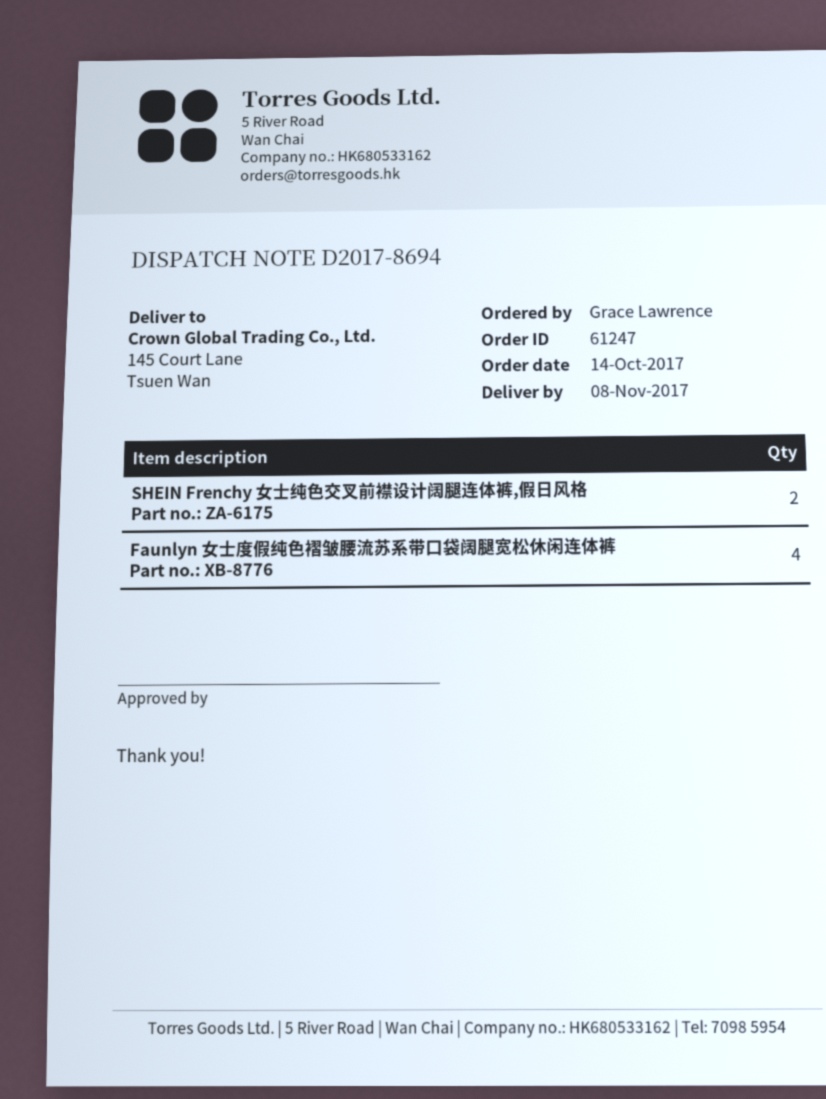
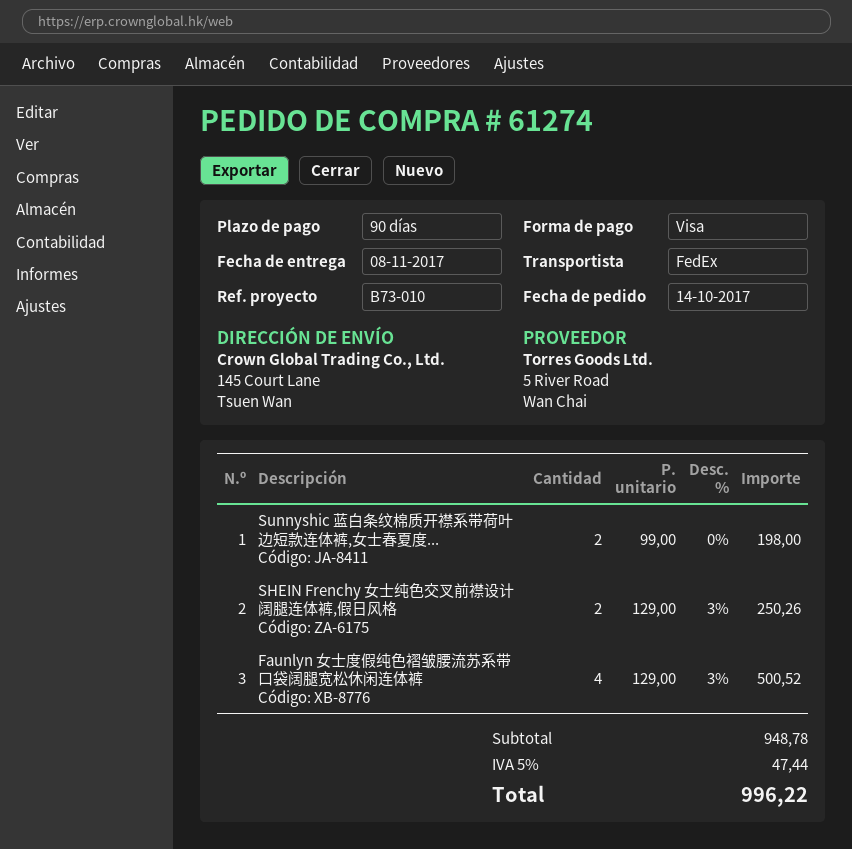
order number: 61247 -> 61274
Sunnyshic 蓝白条纹棉质开襟系带荷叶边短款连体裤,女士春夏度...: none -> 2

